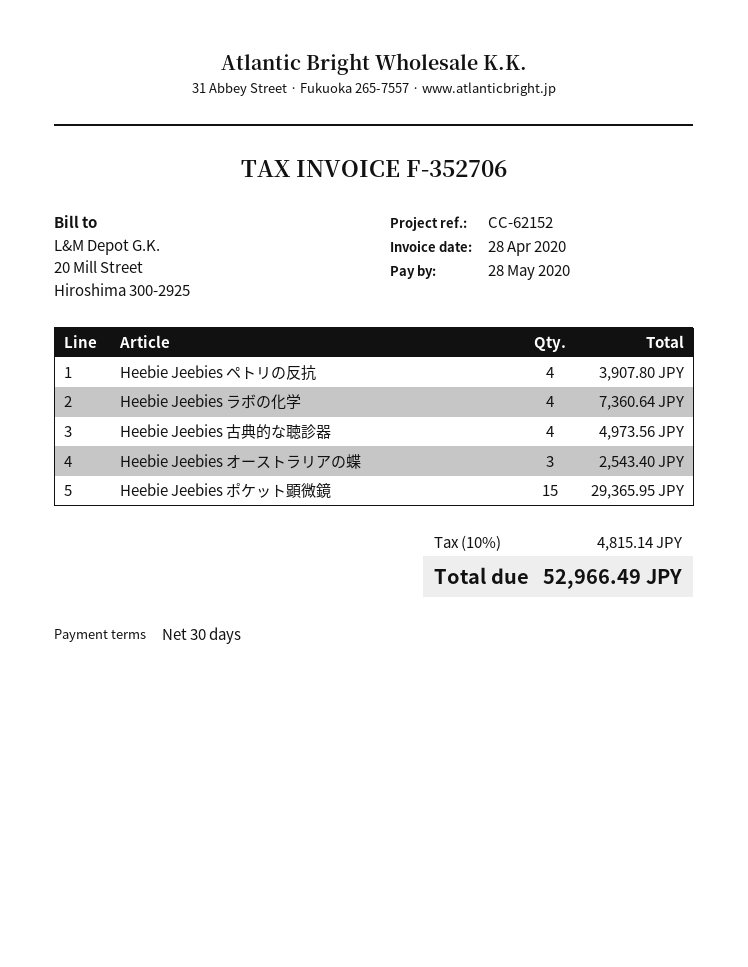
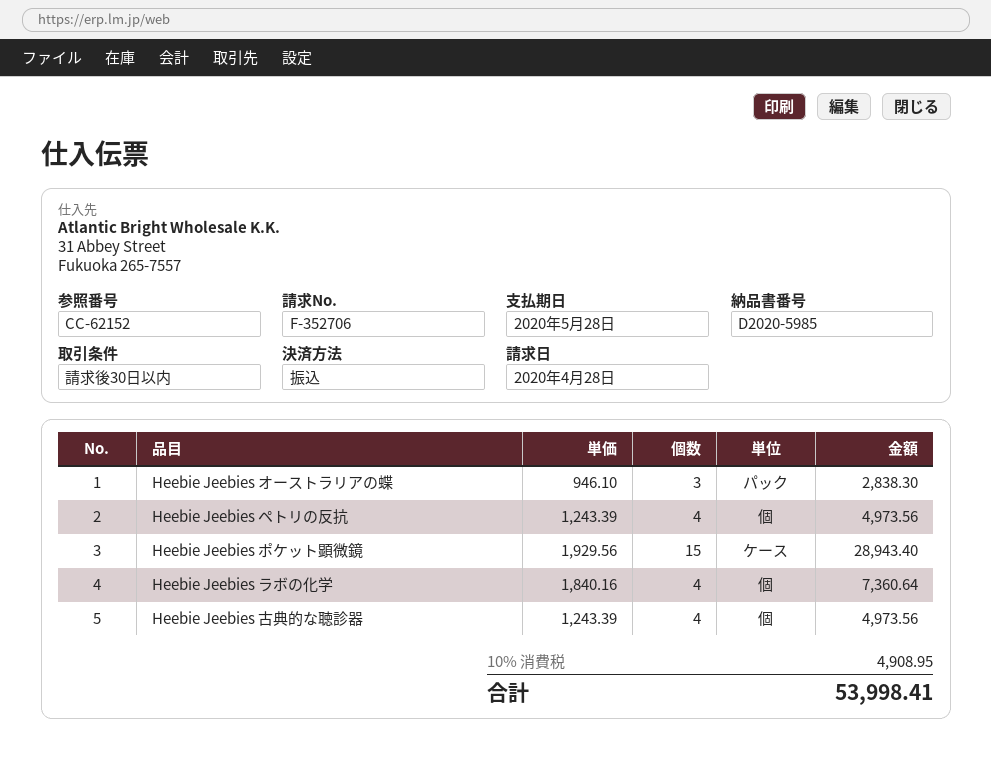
Heebie Jeebies ペトリの反抗: 4 for 3907.80 -> 4 for 4973.56
Heebie Jeebies オーストラリアの蝶: 3 for 2543.40 -> 3 for 2838.30
Heebie Jeebies ポケット顕微鏡: 15 for 29365.95 -> 15 for 28943.40
tax: 10% = 4815.14 -> 10% = 4908.95
total: 52966.49 -> 53998.41

